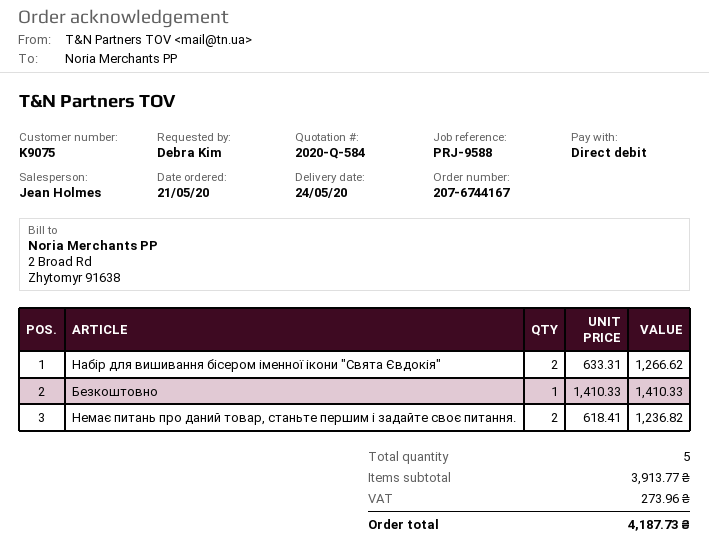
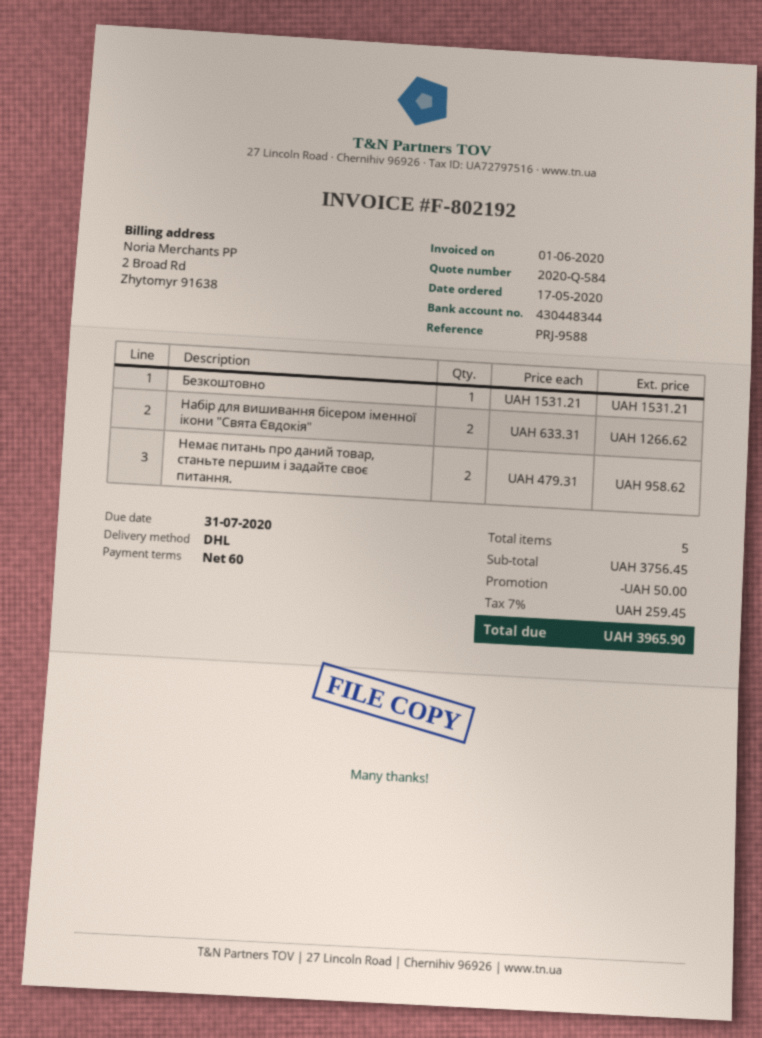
order date: 2020-05-21 -> 2020-05-17
Безкоштовно: 1 x 1410.33 = 1410.33 -> 1 x 1531.21 = 1531.21
Немає питань про даний товар, станьте першим і задайте своє питання.: 2 x 618.41 = 1236.82 -> 2 x 479.31 = 958.62
subtotal: 3913.77 -> 3756.45
discount: none -> 50.00
tax: 273.96 -> 259.45
total: 4187.73 -> 3965.90

